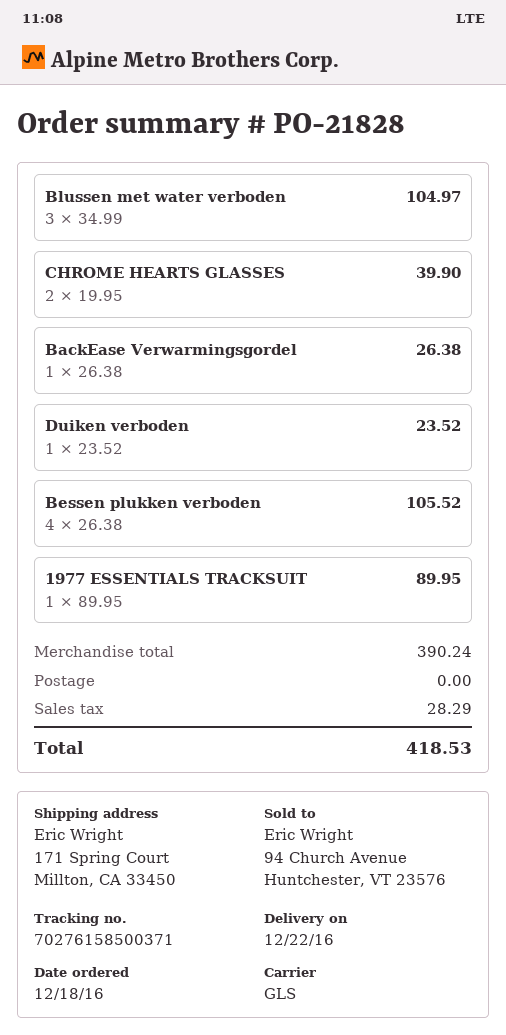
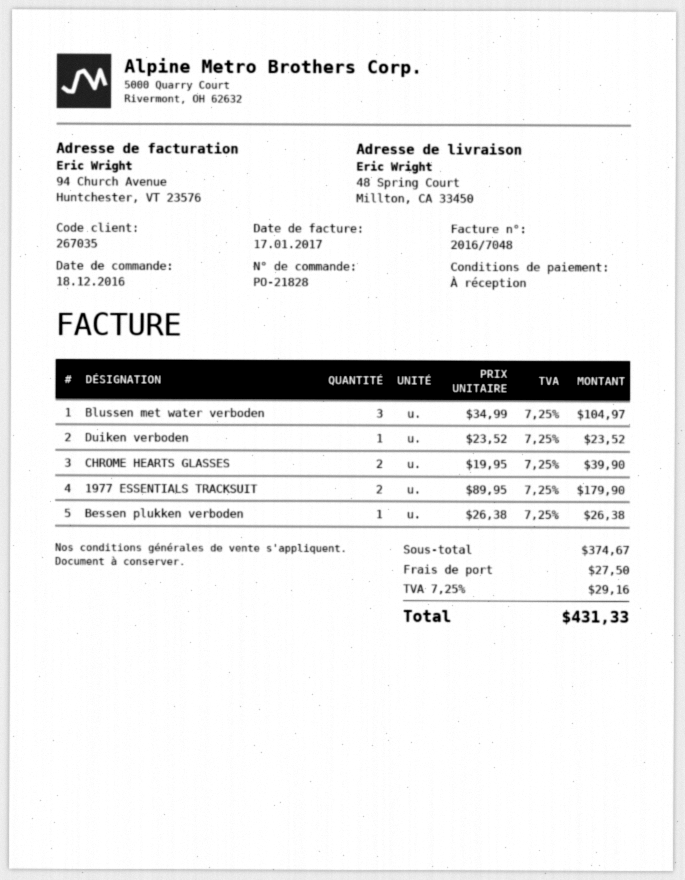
ship to: 171 Spring Court, Millton, CA 33450 -> 48 Spring Court, Millton, CA 33450
BackEase Verwarmingsgordel: 1 x 26.38 = 26.38 -> none
Bessen plukken verboden: 4 x 26.38 = 105.52 -> 1 x 26.38 = 26.38
1977 ESSENTIALS TRACKSUIT: 1 x 89.95 = 89.95 -> 2 x 89.95 = 179.90
subtotal: 390.24 -> 374.67
shipping: 0.00 -> 27.50
tax: 28.29 -> 29.16
total: 418.53 -> 431.33

